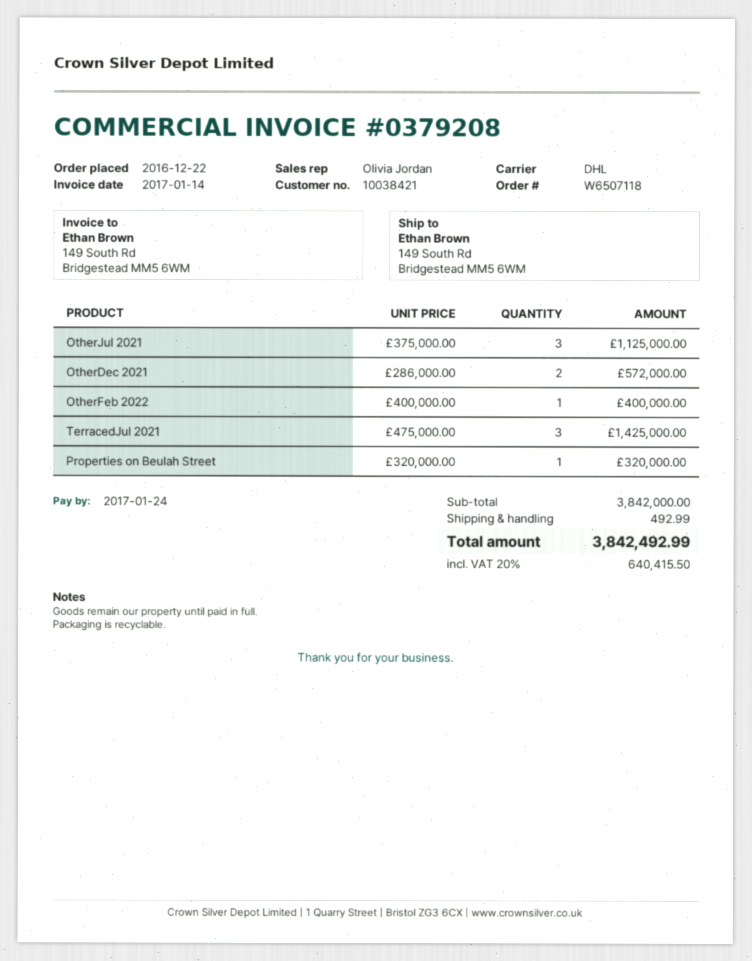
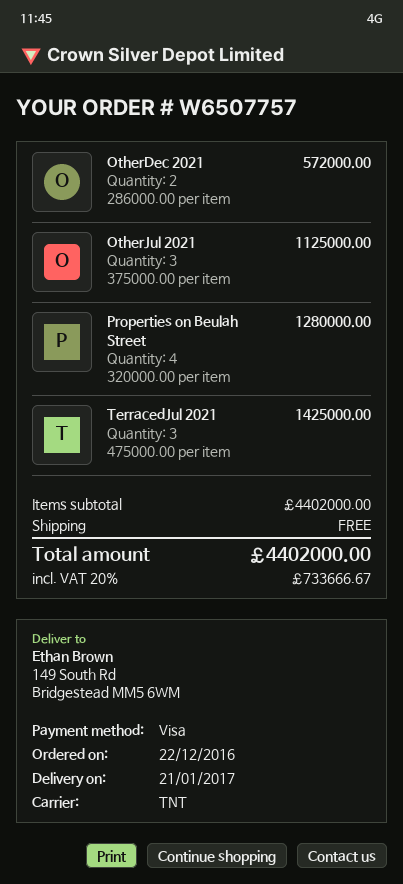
order number: W6507118 -> W6507757
shipping method: DHL -> TNT
OtherFeb 2022: 1 x 400000.00 = 400000.00 -> none
Properties on Beulah Street: 1 x 320000.00 = 320000.00 -> 4 x 320000.00 = 1280000.00
subtotal: 3842000.00 -> 4402000.00
shipping: 492.99 -> 0.00
tax: 20% = 640415.50 -> 20% = 733666.67
total: 3842492.99 -> 4402000.00

